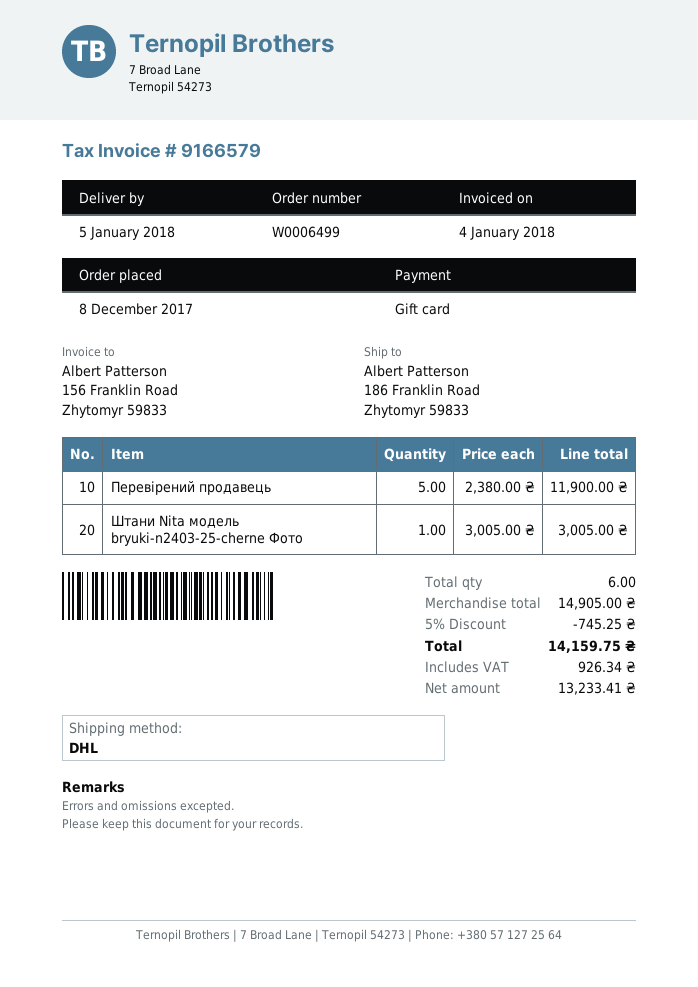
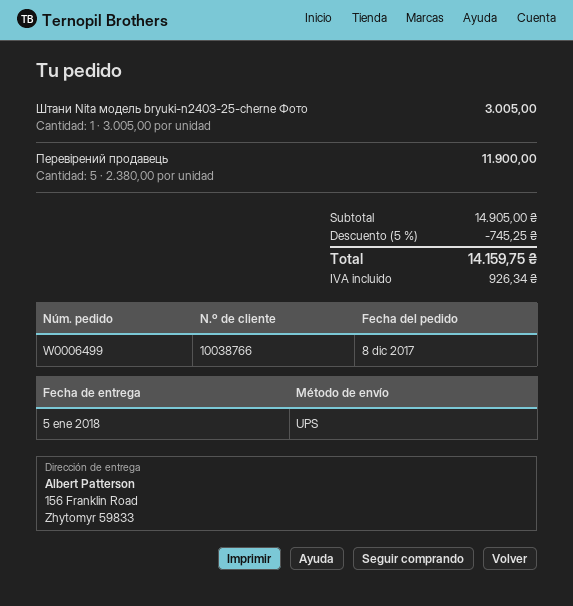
shipping method: DHL -> UPS
ship to: 186 Franklin Road, Zhytomyr 59833 -> 156 Franklin Road, Zhytomyr 59833

